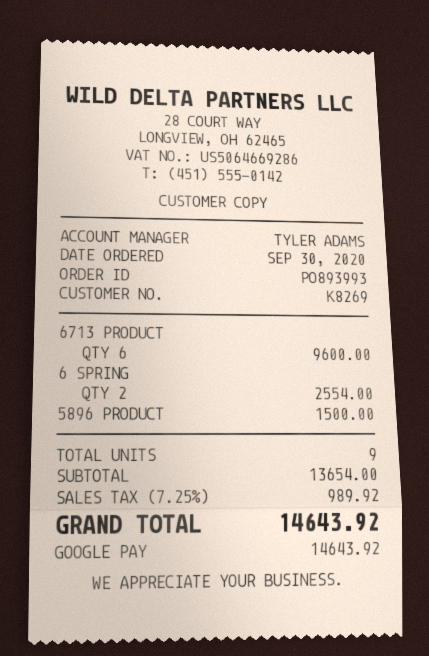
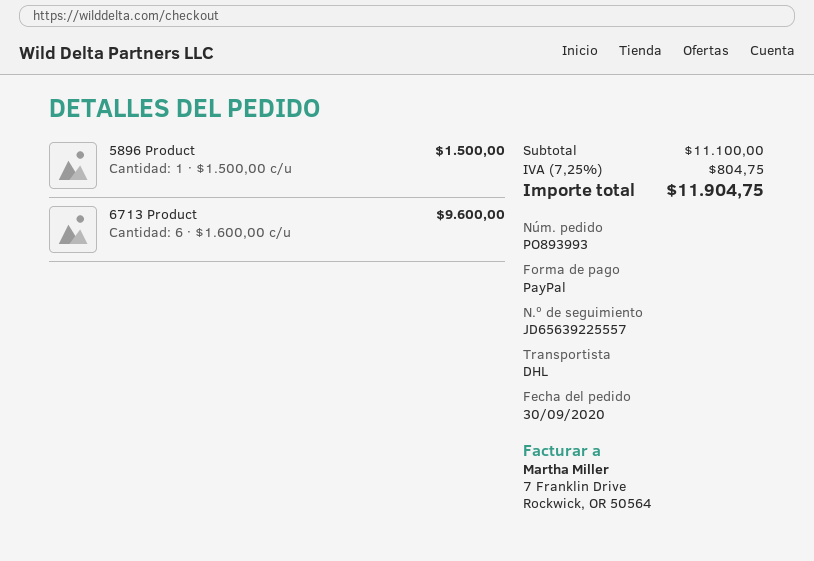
payment method: Google Pay -> PayPal
6 SPRING: 2 for 2554.00 -> none
subtotal: 13654.00 -> 11100.00
tax: 7.25% = 989.92 -> 7.25% = 804.75
total: 14643.92 -> 11904.75

